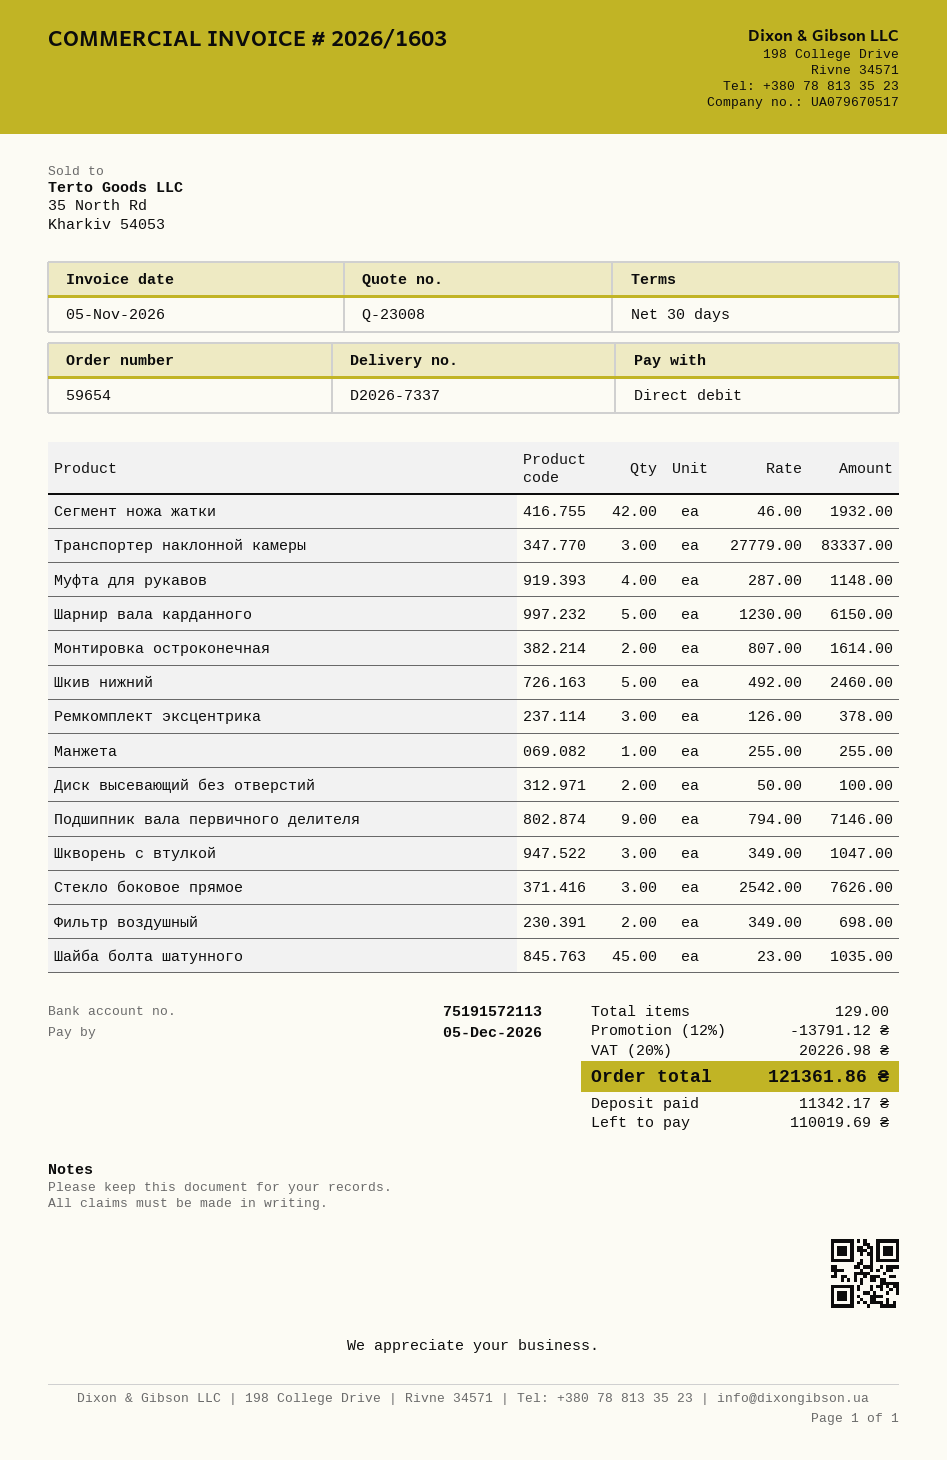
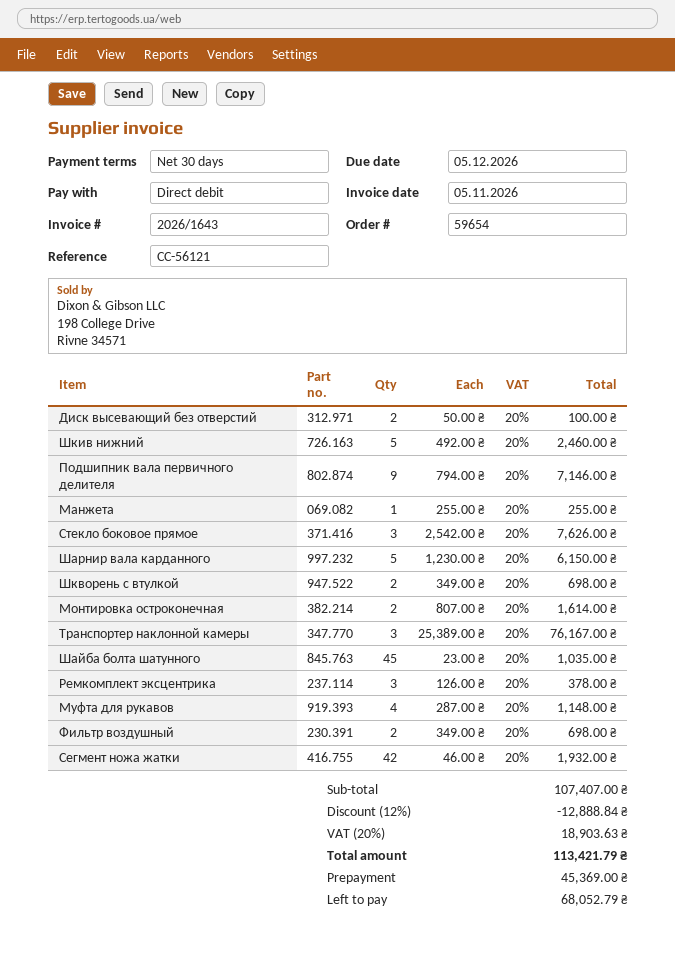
invoice number: 2026/1603 -> 2026/1643
Транспортер наклонной камеры: 3 x 27779.00 = 83337.00 -> 3 x 25389.00 = 76167.00
Шкворень с втулкой: 3 x 349.00 = 1047.00 -> 2 x 349.00 = 698.00
discount: 12% = 13791.12 -> 12% = 12888.84
tax: 20% = 20226.98 -> 20% = 18903.63
total: 121361.86 -> 113421.79
deposit: 11342.17 -> 45369.00
balance: 110019.69 -> 68052.79

